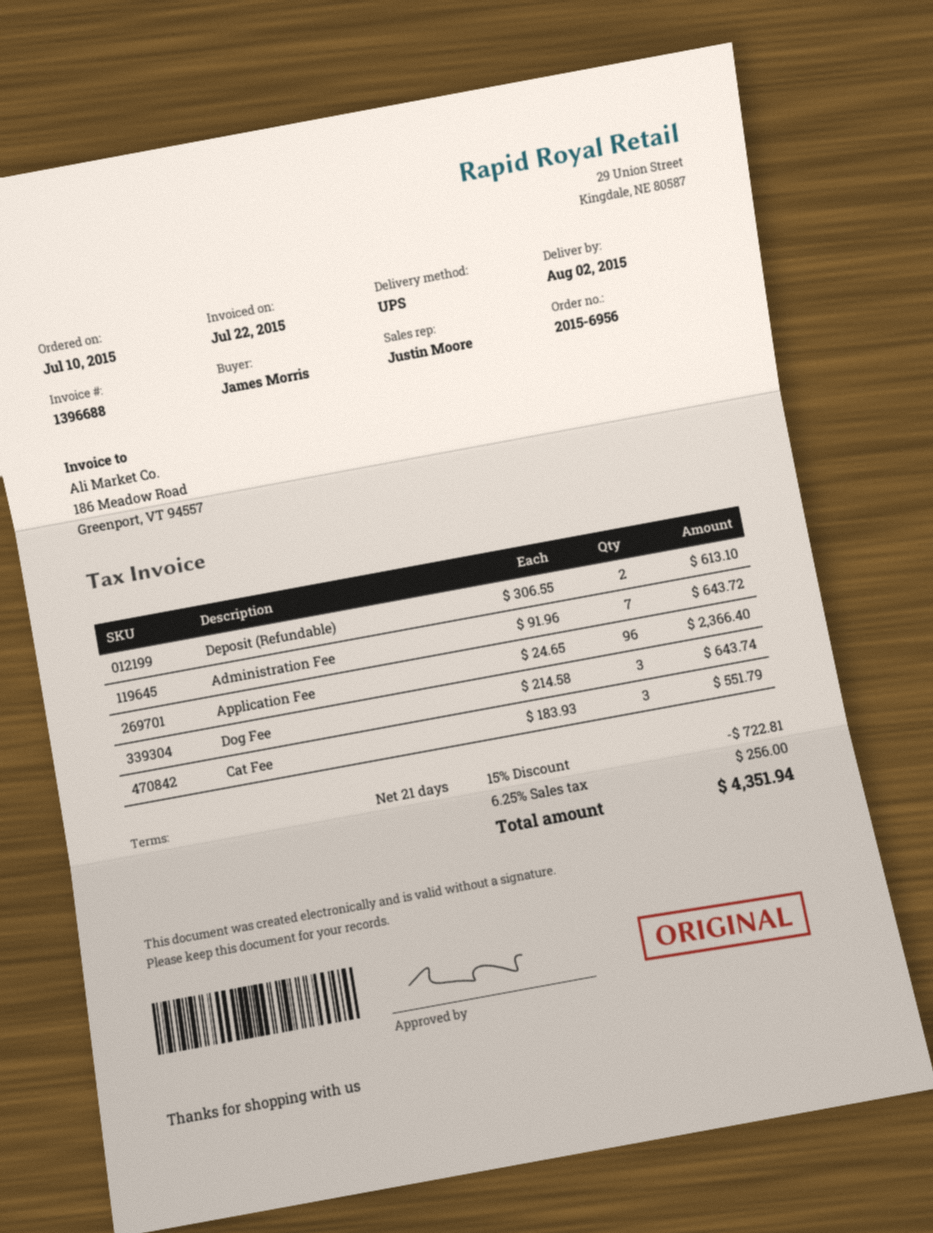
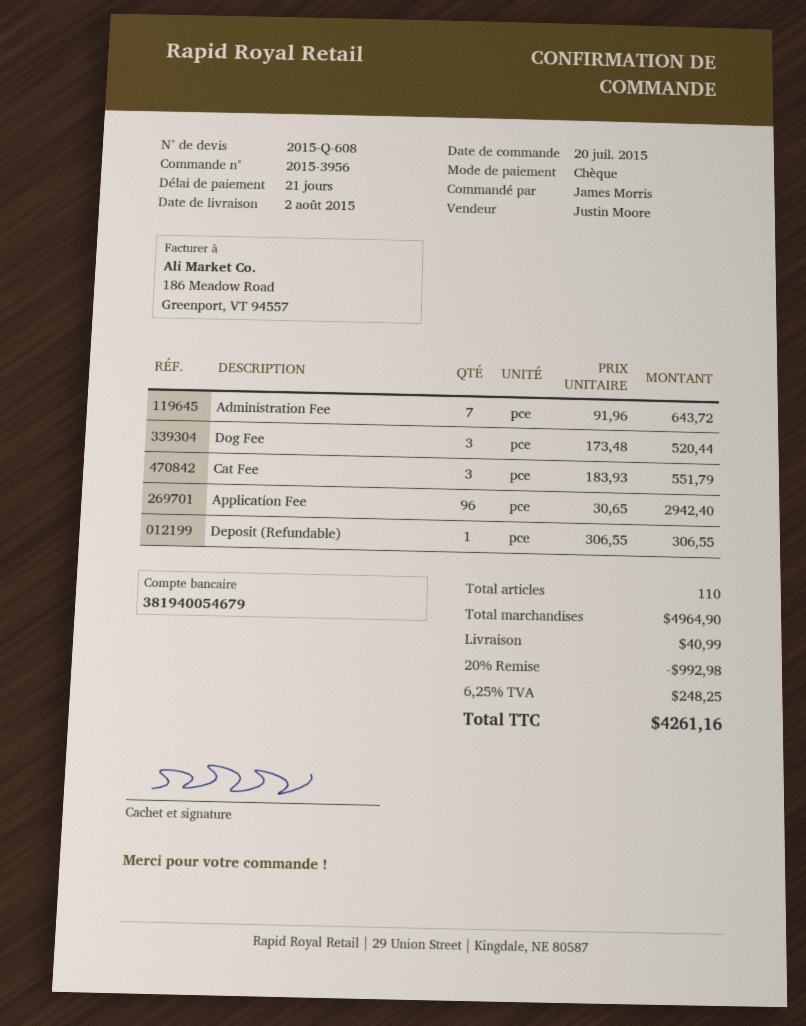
order number: 2015-6956 -> 2015-3956
order date: 2015-07-10 -> 2015-07-20
Deposit (Refundable): 2 x 306.55 = 613.10 -> 1 x 306.55 = 306.55
Application Fee: 96 x 24.65 = 2366.40 -> 96 x 30.65 = 2942.40
Dog Fee: 3 x 214.58 = 643.74 -> 3 x 173.48 = 520.44
discount: 15% = 722.81 -> 20% = 992.98
shipping: none -> 40.99
tax: 6.25% = 256.00 -> 6.25% = 248.25
total: 4351.94 -> 4261.16

